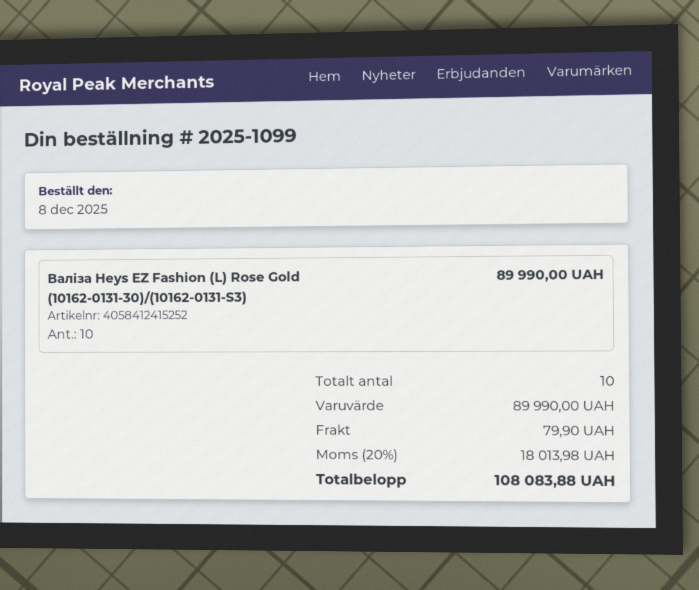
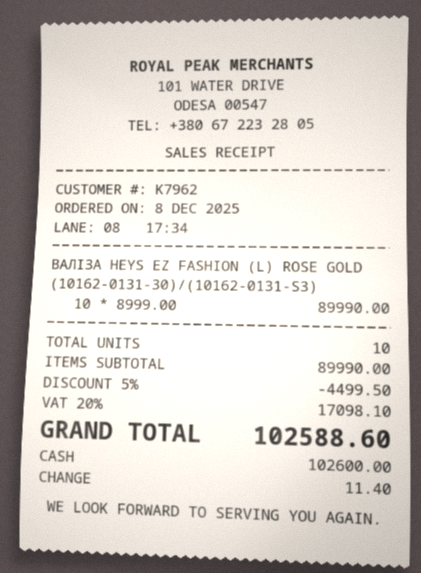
discount: none -> 5% = 4499.50
shipping: 79.90 -> none
tax: 20% = 18013.98 -> 20% = 17098.10
total: 108083.88 -> 102588.60

